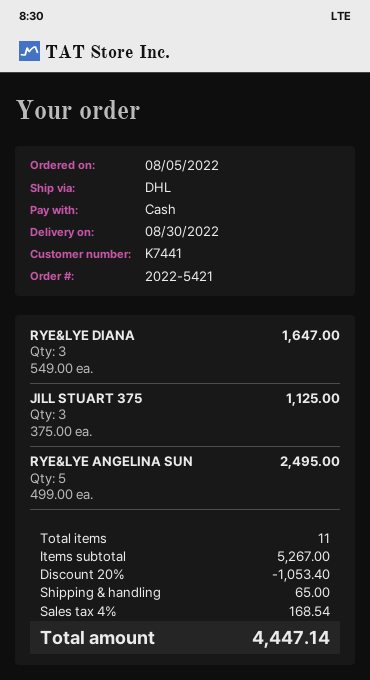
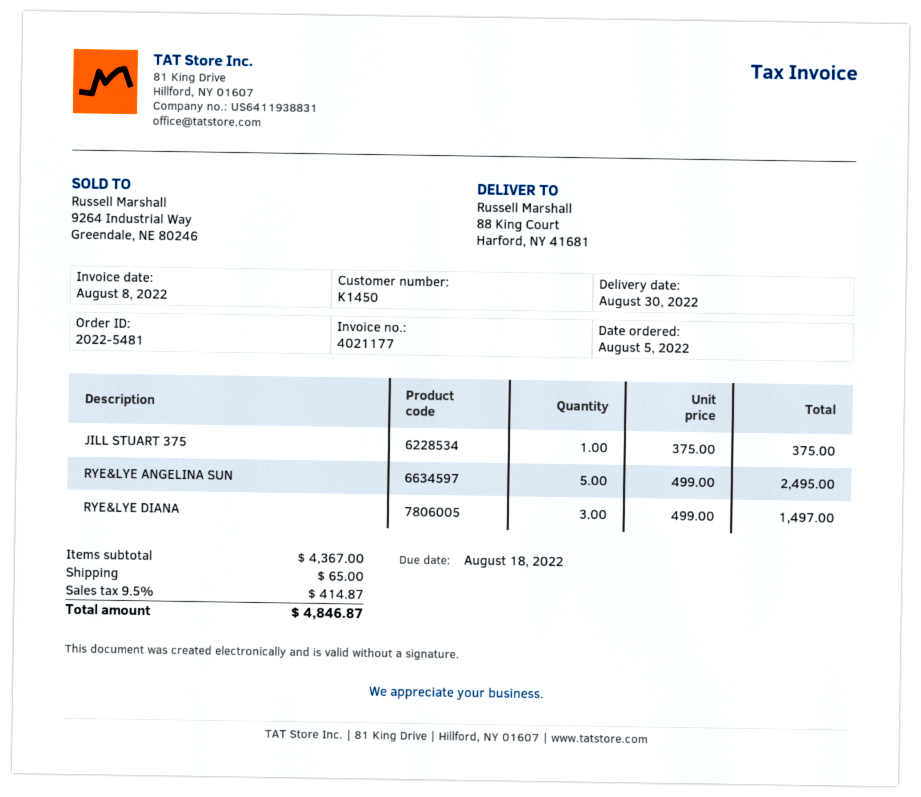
order number: 2022-5421 -> 2022-5481
customer number: K7441 -> K1450
RYE&LYE DIANA: 3 x 549.00 = 1647.00 -> 3 x 499.00 = 1497.00
JILL STUART 375: 3 x 375.00 = 1125.00 -> 1 x 375.00 = 375.00
subtotal: 5267.00 -> 4367.00
discount: 20% = 1053.40 -> none
tax: 4% = 168.54 -> 9.5% = 414.87
total: 4447.14 -> 4846.87

